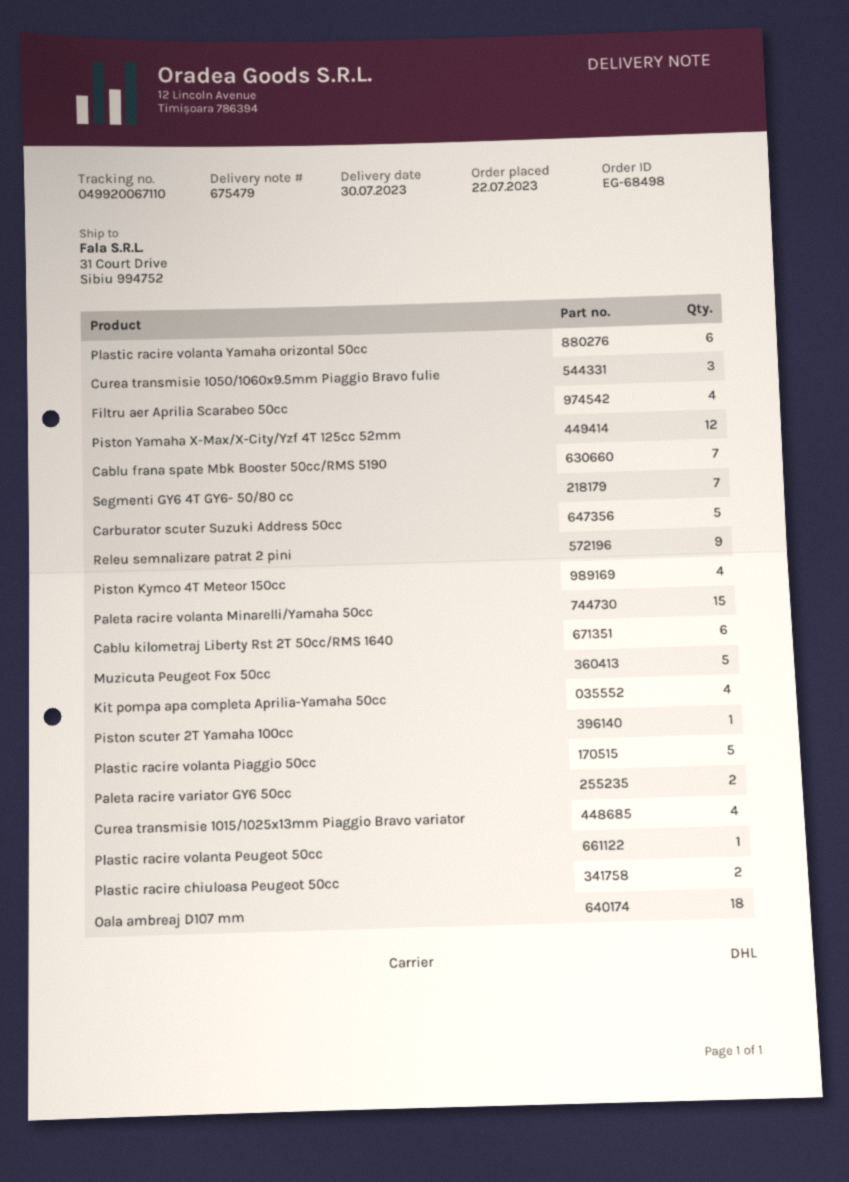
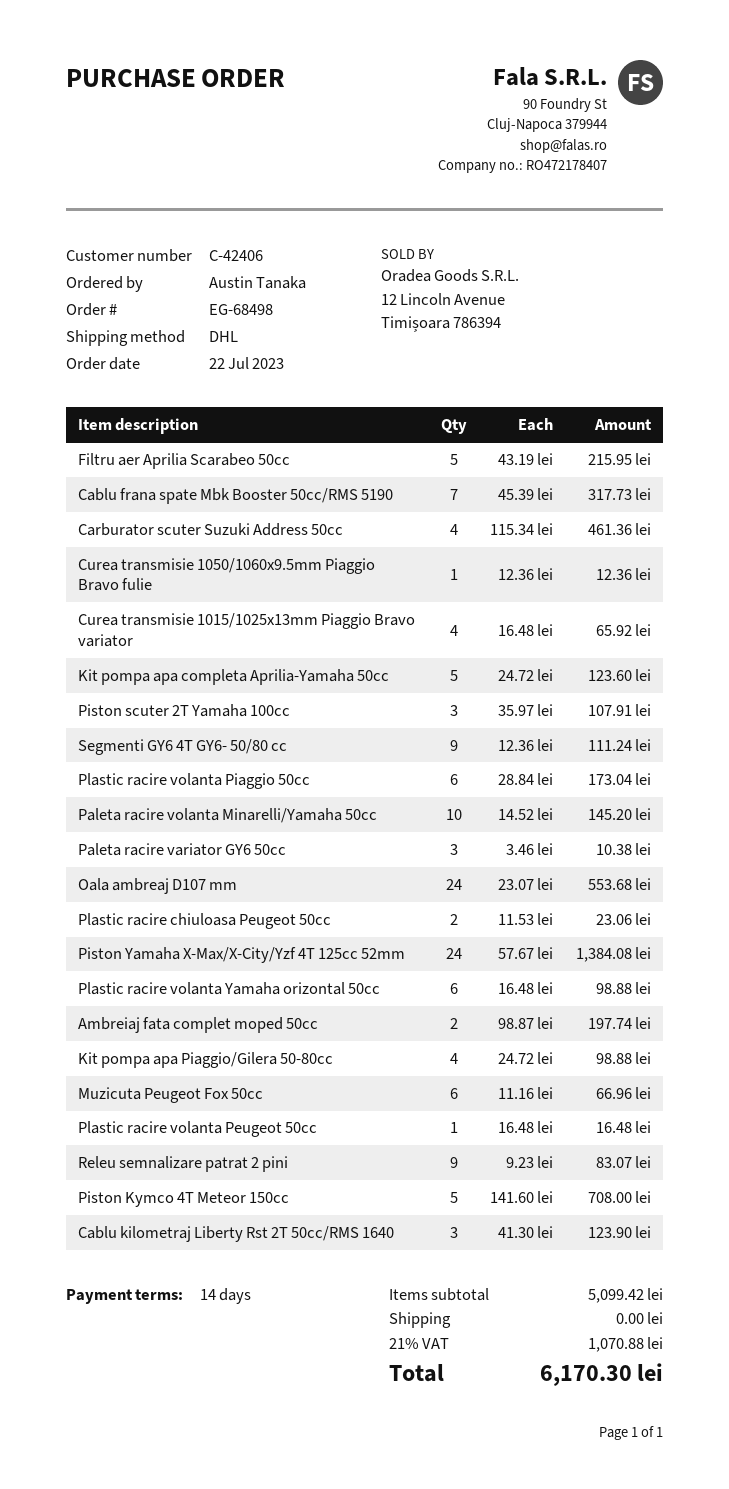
Curea transmisie 1050/1060x9.5mm Piaggio Bravo fulie: 3 -> 1
Filtru aer Aprilia Scarabeo 50cc: 4 -> 5
Piston Yamaha X-Max/X-City/Yzf 4T 125cc 52mm: 12 -> 24
Segmenti GY6 4T GY6- 50/80 cc: 7 -> 9
Carburator scuter Suzuki Address 50cc: 5 -> 4
Piston Kymco 4T Meteor 150cc: 4 -> 5
Paleta racire volanta Minarelli/Yamaha 50cc: 15 -> 10
Cablu kilometraj Liberty Rst 2T 50cc/RMS 1640: 6 -> 3
Muzicuta Peugeot Fox 50cc: 5 -> 6
Kit pompa apa completa Aprilia-Yamaha 50cc: 4 -> 5
Piston scuter 2T Yamaha 100cc: 1 -> 3
Plastic racire volanta Piaggio 50cc: 5 -> 6
Paleta racire variator GY6 50cc: 2 -> 3
Oala ambreaj D107 mm: 18 -> 24
Ambreiaj fata complet moped 50cc: none -> 2
Kit pompa apa Piaggio/Gilera 50-80cc: none -> 4

